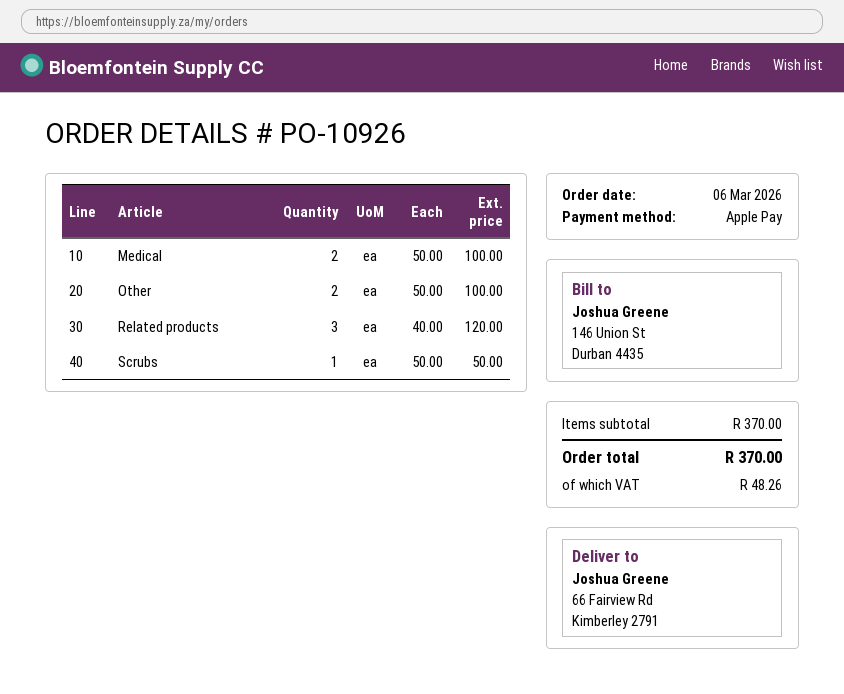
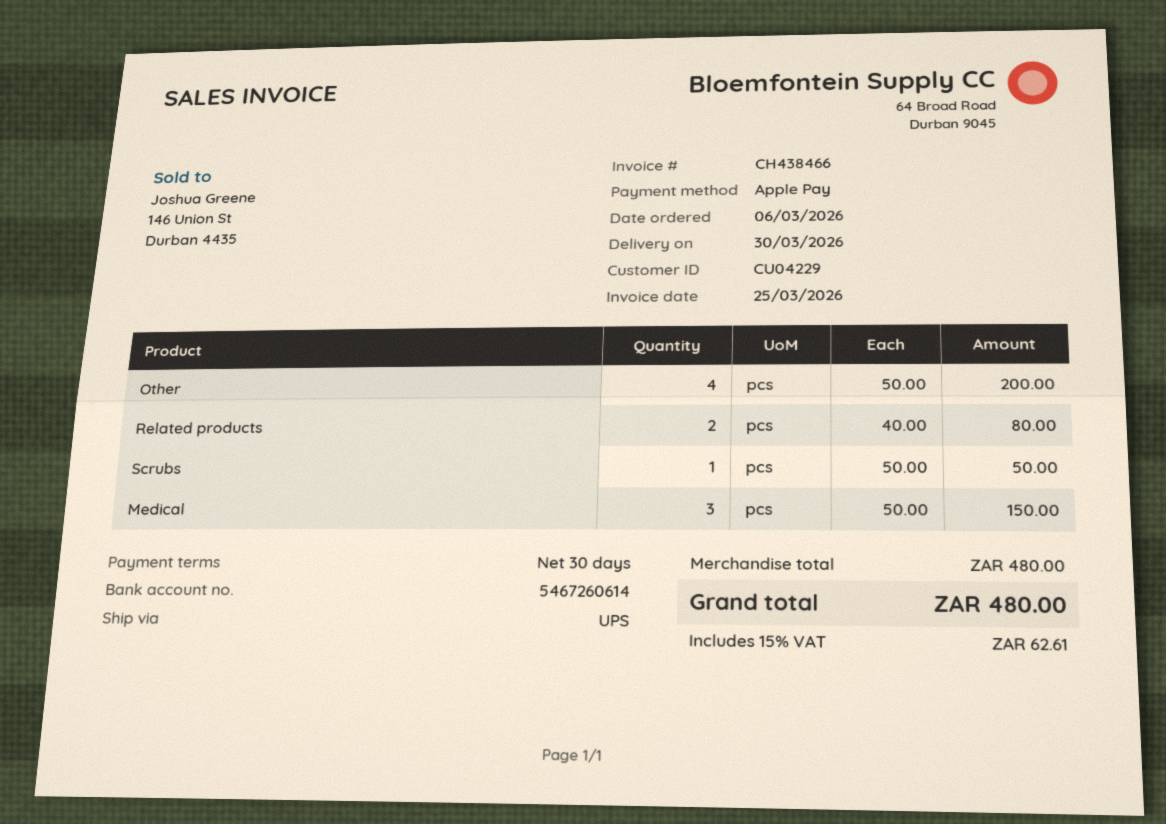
Medical: 2 x 50.00 = 100.00 -> 3 x 50.00 = 150.00
Other: 2 x 50.00 = 100.00 -> 4 x 50.00 = 200.00
Related products: 3 x 40.00 = 120.00 -> 2 x 40.00 = 80.00
subtotal: 370.00 -> 480.00
tax: 48.26 -> 62.61
total: 370.00 -> 480.00

